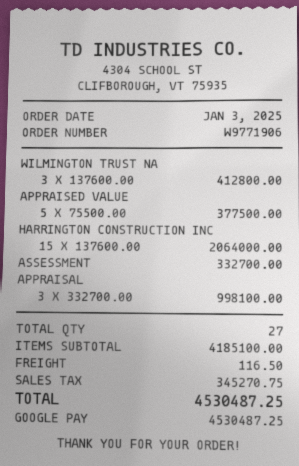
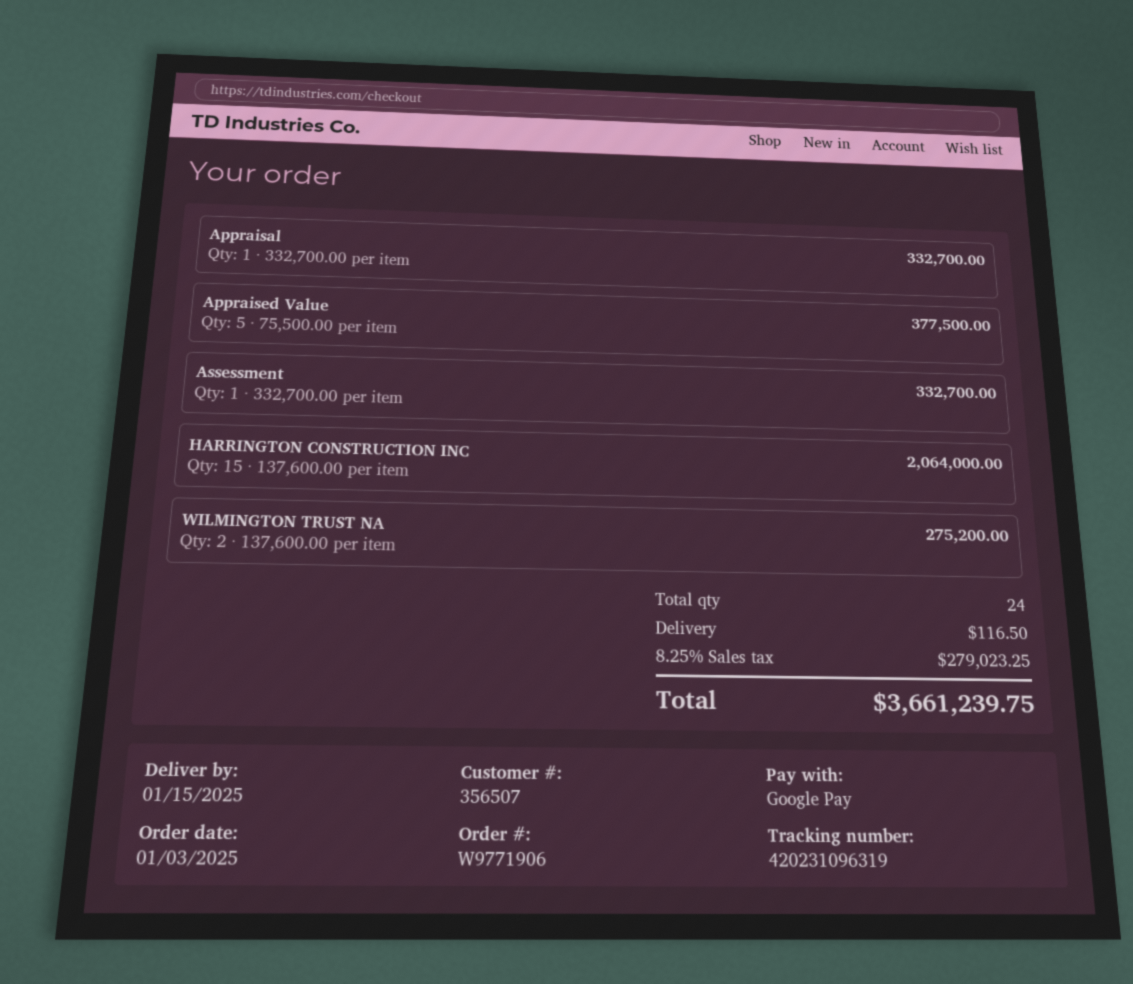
WILMINGTON TRUST NA: 3 x 137600.00 = 412800.00 -> 2 x 137600.00 = 275200.00
APPRAISAL: 3 x 332700.00 = 998100.00 -> 1 x 332700.00 = 332700.00
total quantity: 27 -> 24
tax: 345270.75 -> 279023.25
total: 4530487.25 -> 3661239.75

